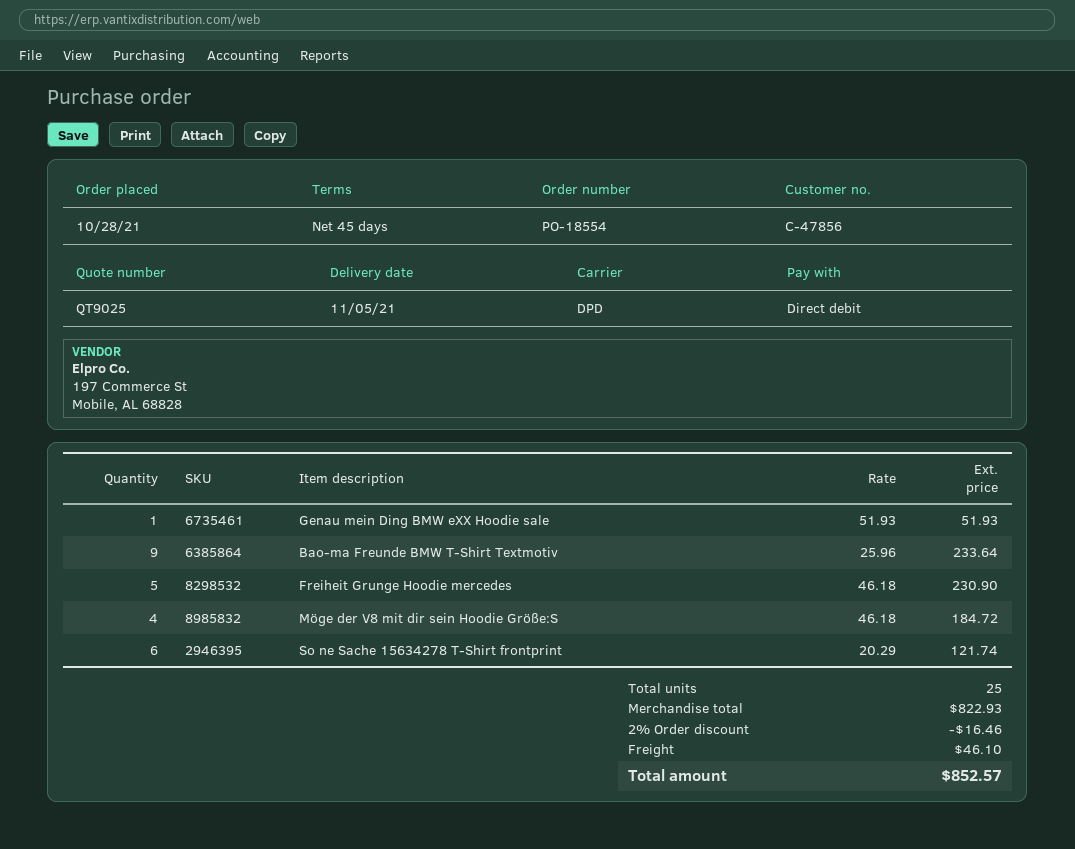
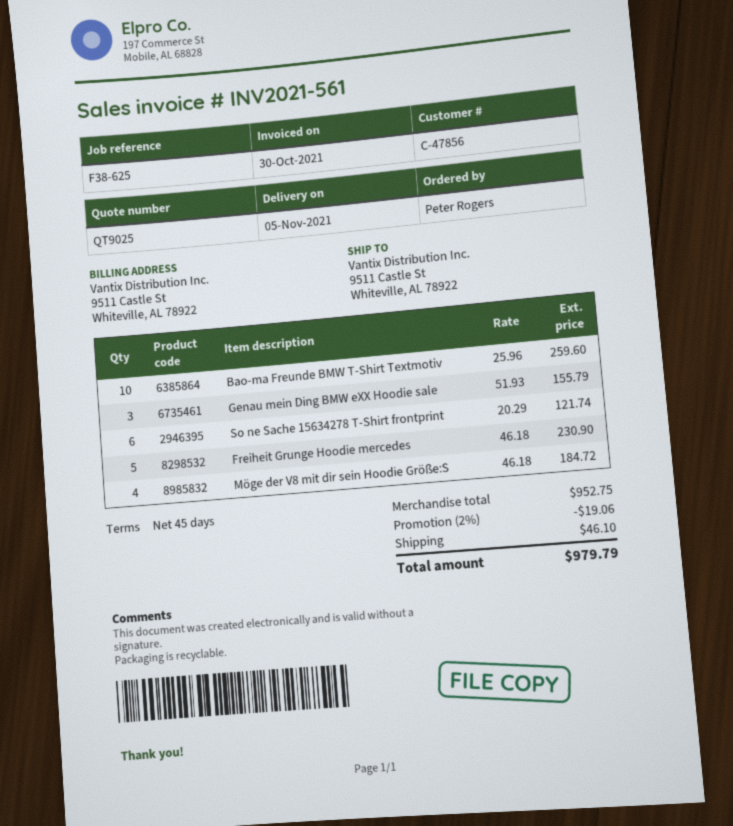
Genau mein Ding BMW eXX Hoodie sale: 1 x 51.93 = 51.93 -> 3 x 51.93 = 155.79
Bao-ma Freunde BMW T-Shirt Textmotiv: 9 x 25.96 = 233.64 -> 10 x 25.96 = 259.60
subtotal: 822.93 -> 952.75
discount: 2% = 16.46 -> 2% = 19.06
total: 852.57 -> 979.79

